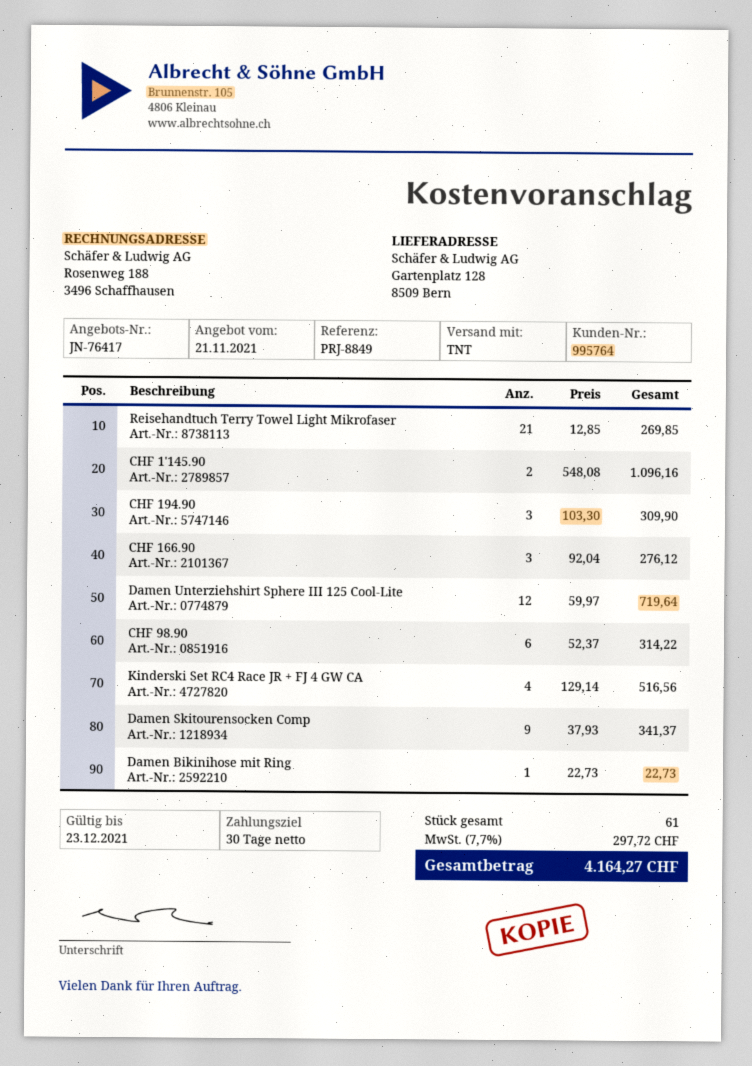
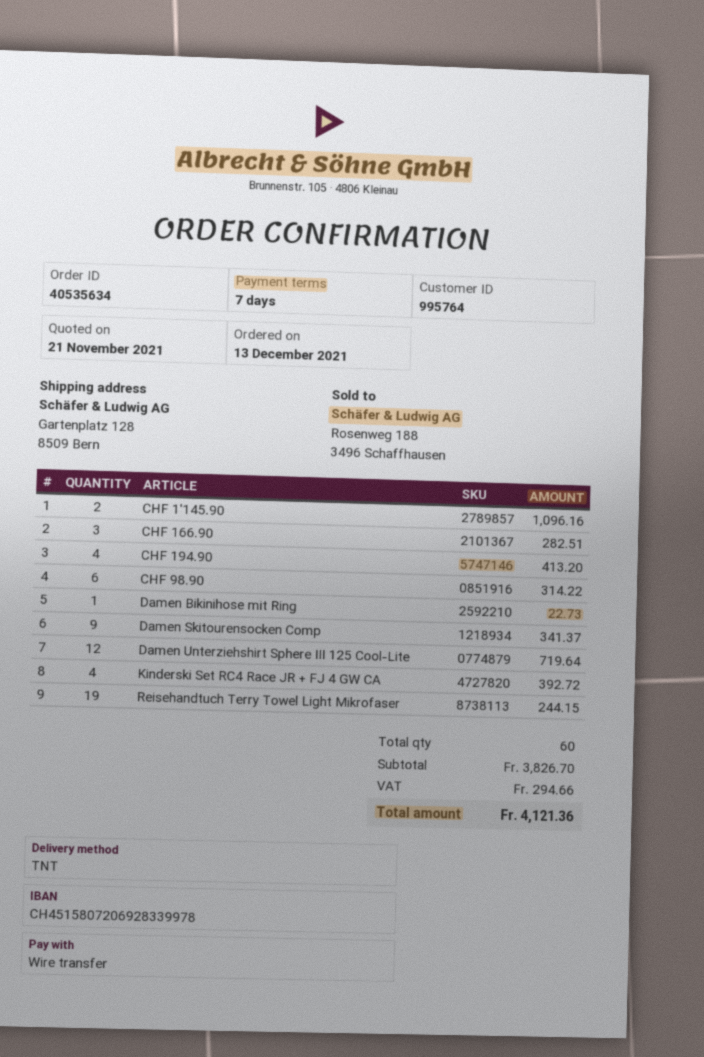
payment terms: 30 days -> 7 days
Reisehandtuch Terry Towel Light Mikrofaser: 21 for 269.85 -> 19 for 244.15
CHF 194.90: 3 for 309.90 -> 4 for 413.20
CHF 166.90: 3 for 276.12 -> 3 for 282.51
Kinderski Set RC4 Race JR + FJ 4 GW CA: 4 for 516.56 -> 4 for 392.72
total quantity: 61 -> 60
tax: 297.72 -> 294.66
total: 4164.27 -> 4121.36

